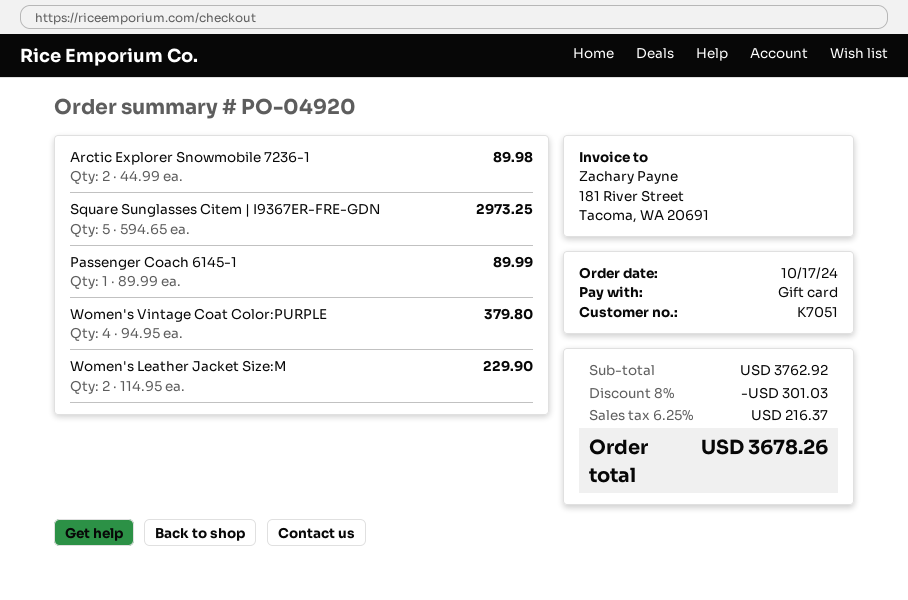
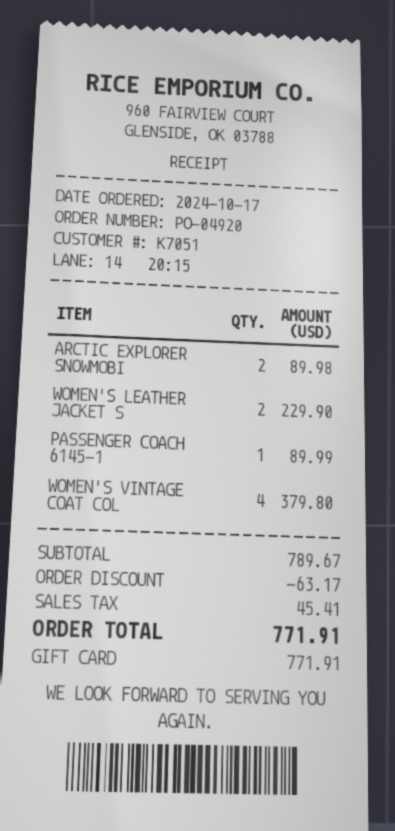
Square Sunglasses Citem | I9367ER-FRE-GDN: 5 for 2973.25 -> none
subtotal: 3762.92 -> 789.67
discount: 301.03 -> 63.17
tax: 216.37 -> 45.41
total: 3678.26 -> 771.91

